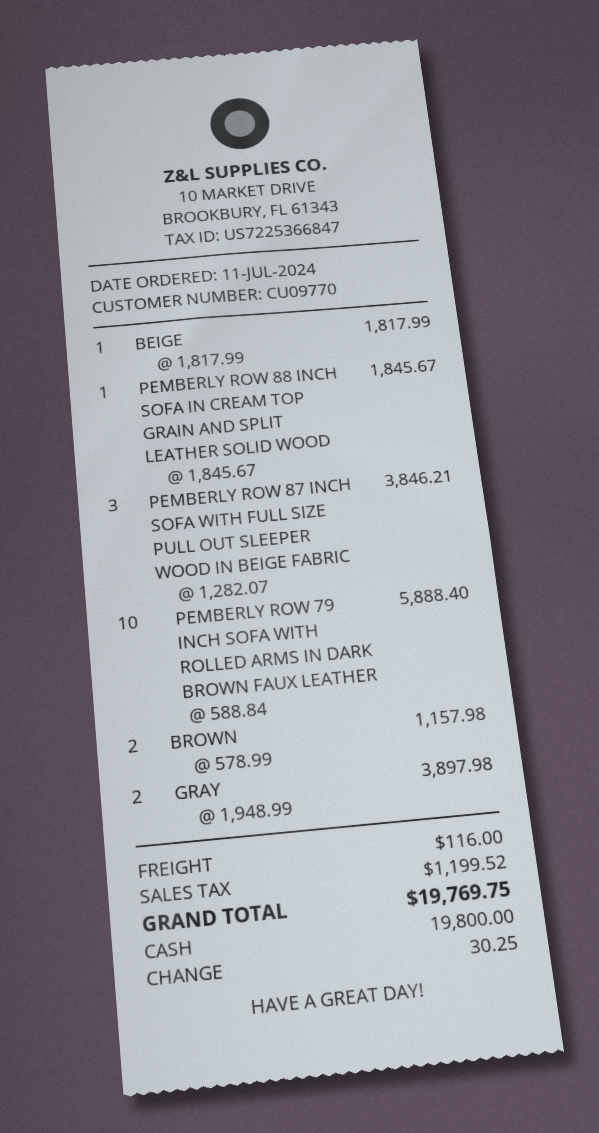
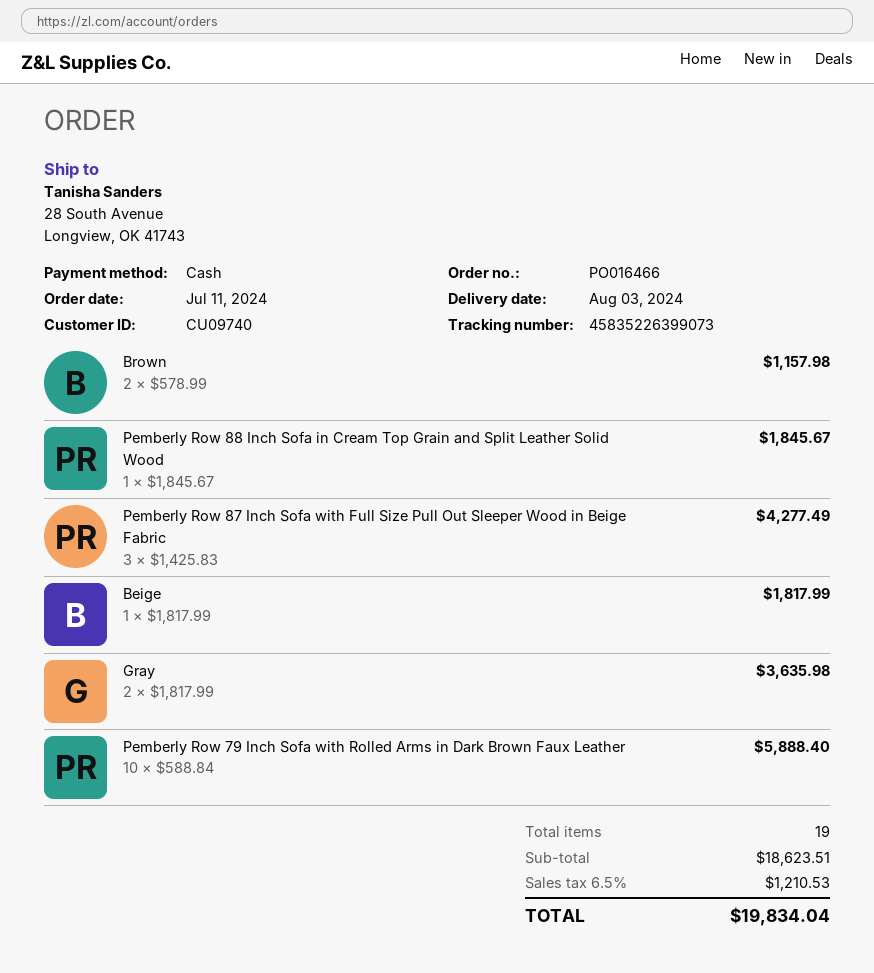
customer number: CU09770 -> CU09740
PEMBERLY ROW 87 INCH SOFA WITH FULL SIZE PULL OUT SLEEPER WOOD IN BEIGE FABRIC: 3 x 1282.07 = 3846.21 -> 3 x 1425.83 = 4277.49
GRAY: 2 x 1948.99 = 3897.98 -> 2 x 1817.99 = 3635.98
shipping: 116.00 -> none
tax: 1199.52 -> 1210.53
total: 19769.75 -> 19834.04

